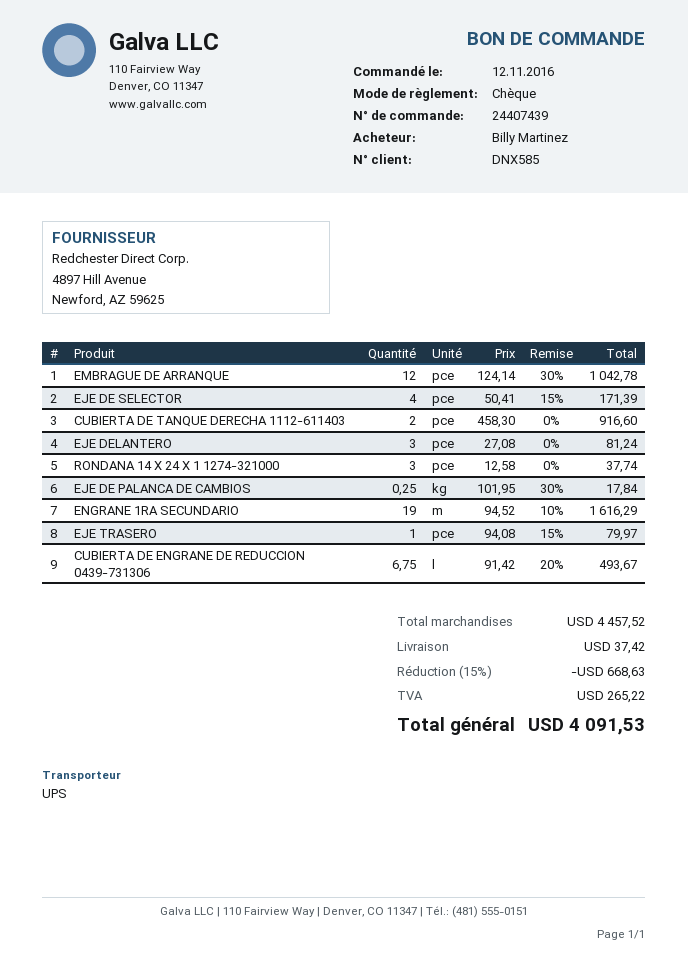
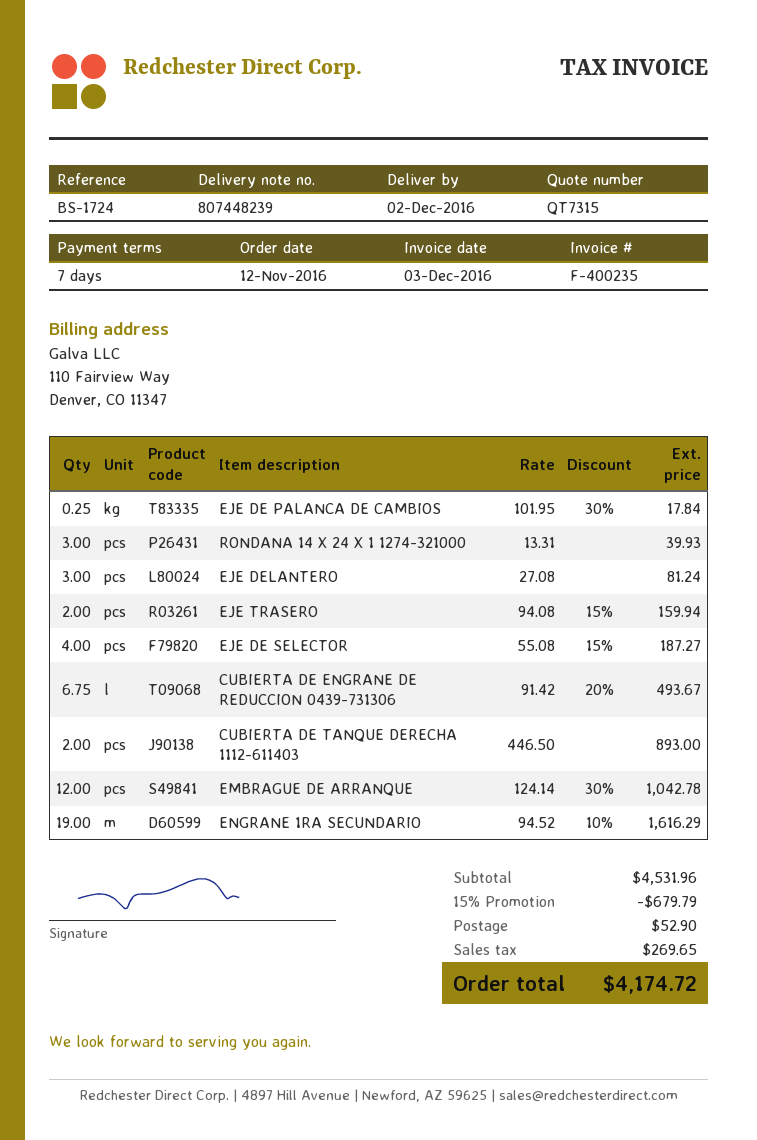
EJE DE SELECTOR: 4 x 50.41 - 15% = 171.39 -> 4 x 55.08 - 15% = 187.27
CUBIERTA DE TANQUE DERECHA 1112-611403: 2 x 458.30 = 916.60 -> 2 x 446.50 = 893.00
RONDANA 14 X 24 X 1 1274-321000: 3 x 12.58 = 37.74 -> 3 x 13.31 = 39.93
EJE TRASERO: 1 x 94.08 - 15% = 79.97 -> 2 x 94.08 - 15% = 159.94
subtotal: 4457.52 -> 4531.96
discount: 15% = 668.63 -> 15% = 679.79
shipping: 37.42 -> 52.90
tax: 265.22 -> 269.65
total: 4091.53 -> 4174.72

